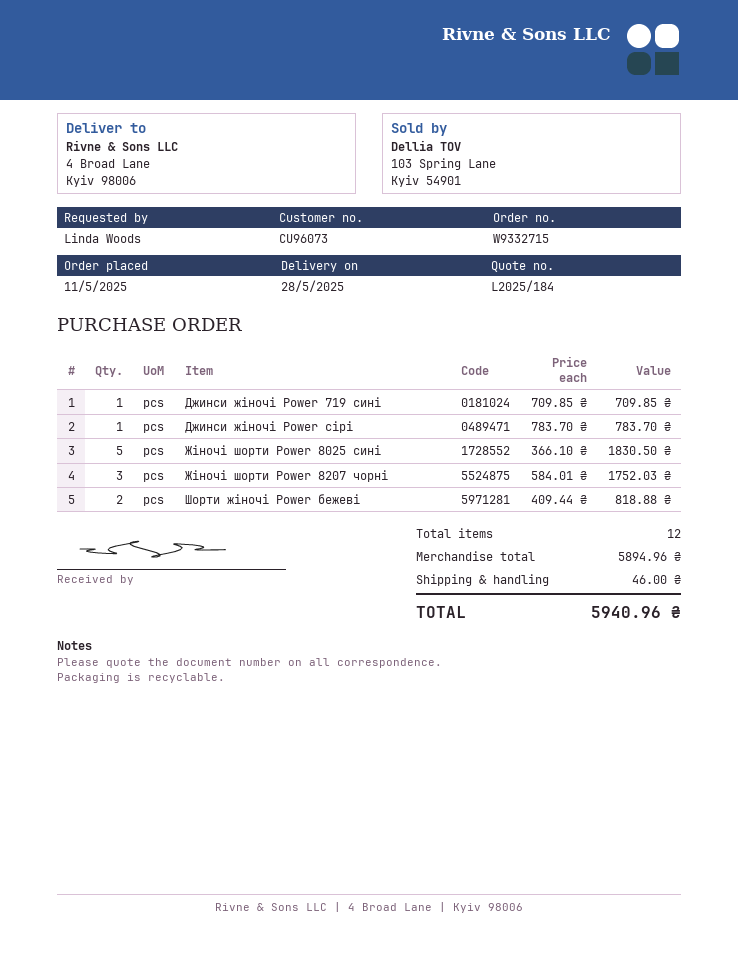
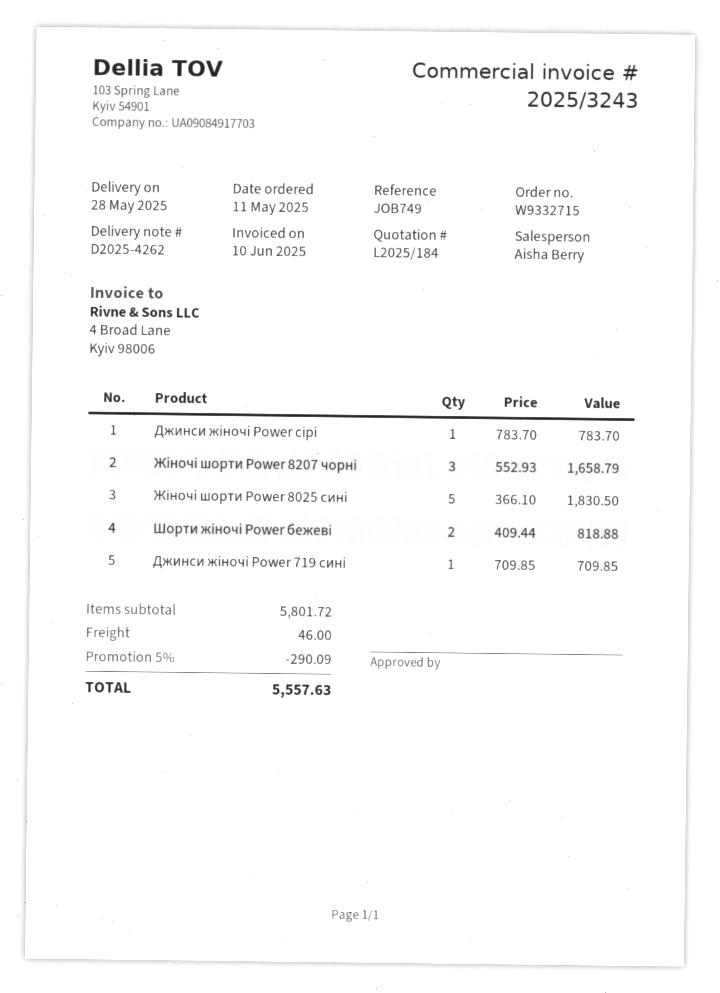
Жіночі шорти Power 8207 чорні: 3 x 584.01 = 1752.03 -> 3 x 552.93 = 1658.79
subtotal: 5894.96 -> 5801.72
discount: none -> 5% = 290.09
total: 5940.96 -> 5557.63

